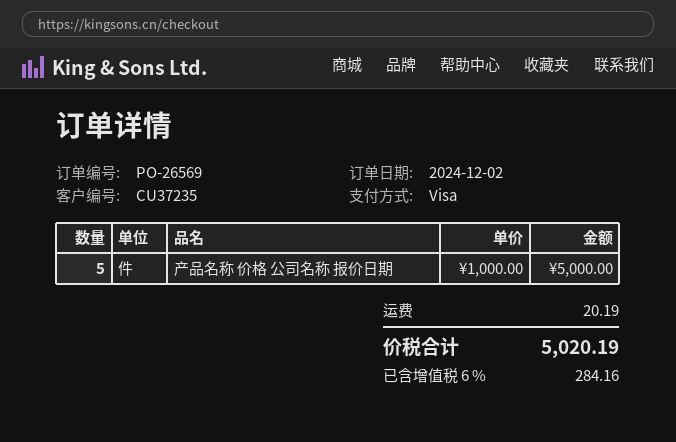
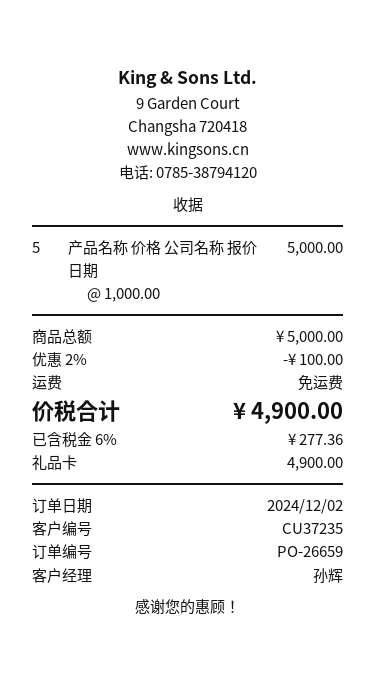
order number: PO-26569 -> PO-26659
payment method: Visa -> gift card
discount: none -> 2% = 100.00
shipping: 20.19 -> 0.00
tax: 6% = 284.16 -> 6% = 277.36
total: 5020.19 -> 4900.00

